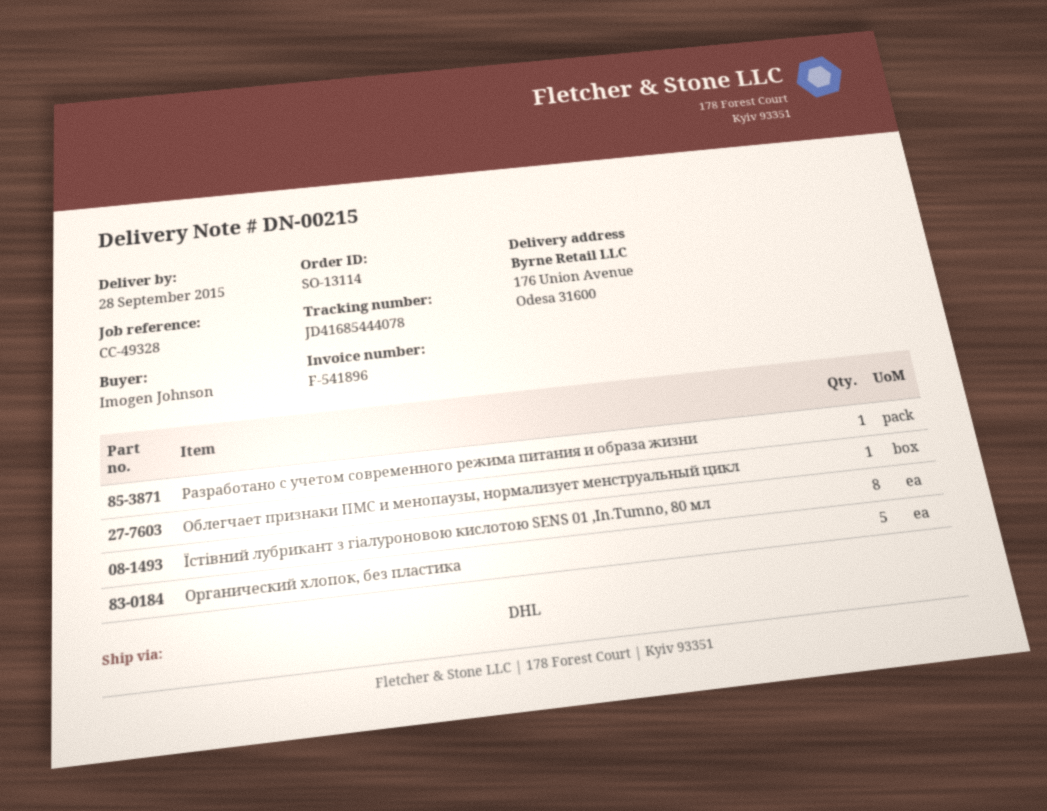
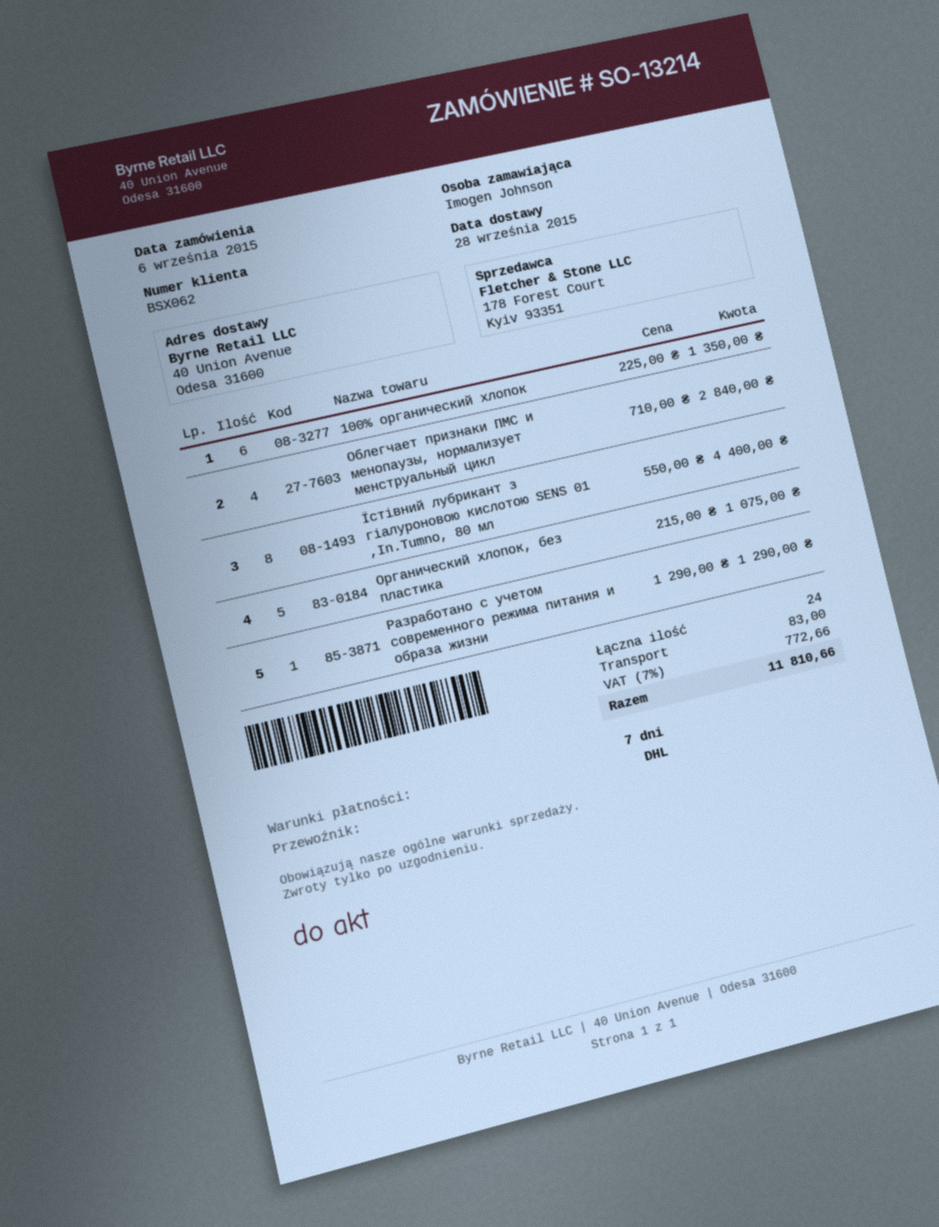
order number: SO-13114 -> SO-13214
ship to: 176 Union Avenue, Odesa 31600 -> 40 Union Avenue, Odesa 31600
Облегчает признаки ПМС и менопаузы, нормализует менструальный цикл: 1 -> 4
100% органический хлопок: none -> 6

